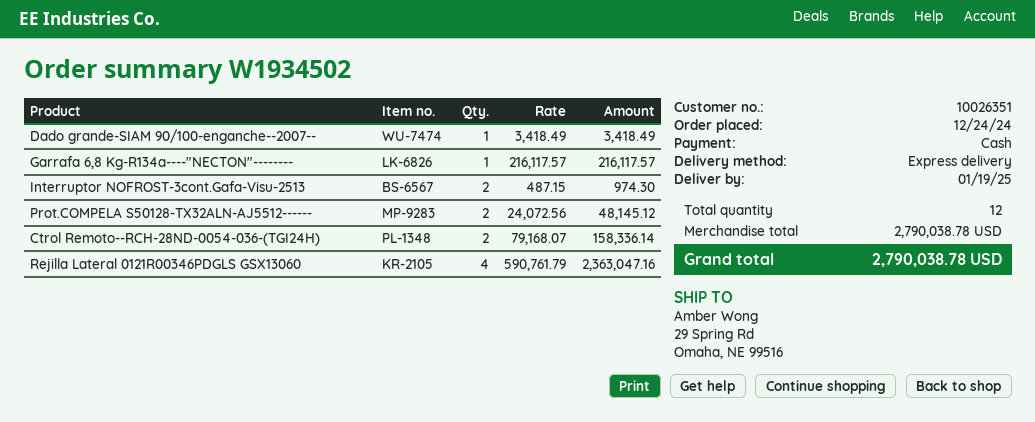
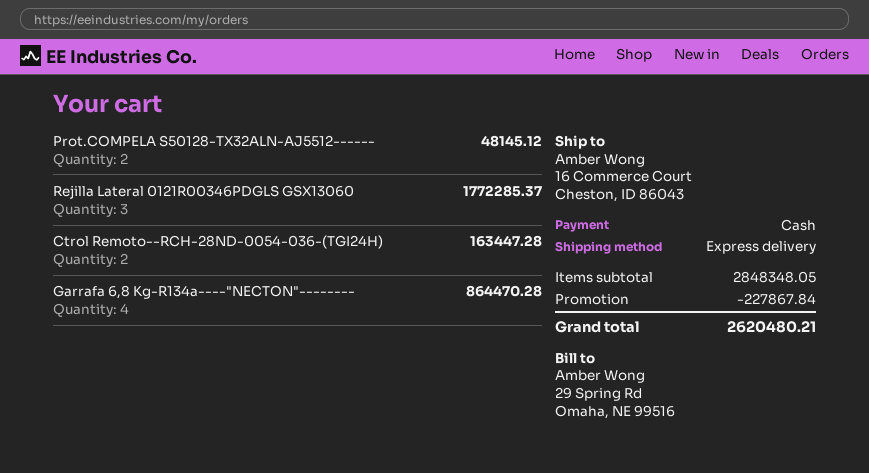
ship to: 29 Spring Rd, Omaha, NE 99516 -> 16 Commerce Court, Cheston, ID 86043
Dado grande-SIAM 90/100-enganche--2007--: 1 for 3418.49 -> none
Garrafa 6,8 Kg-R134a----"NECTON"--------: 1 for 216117.57 -> 4 for 864470.28
Interruptor NOFROST-3cont.Gafa-Visu-2513: 2 for 974.30 -> none
Ctrol Remoto--RCH-28ND-0054-036-(TGI24H): 2 for 158336.14 -> 2 for 163447.28
Rejilla Lateral 0121R00346PDGLS GSX13060: 4 for 2363047.16 -> 3 for 1772285.37
subtotal: 2790038.78 -> 2848348.05
discount: none -> 227867.84
total: 2790038.78 -> 2620480.21

